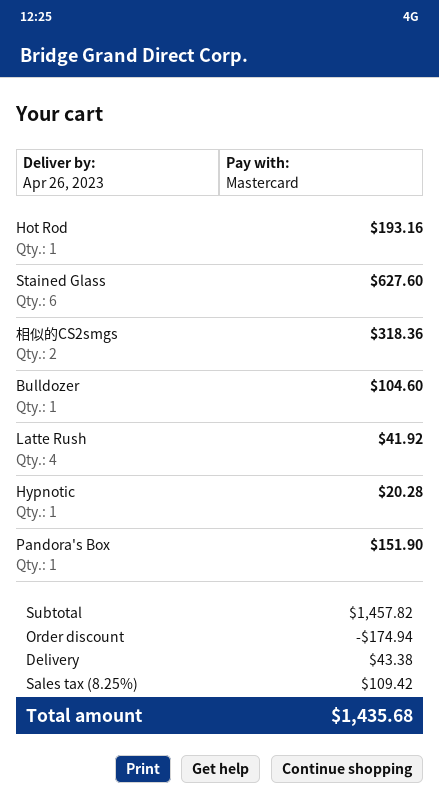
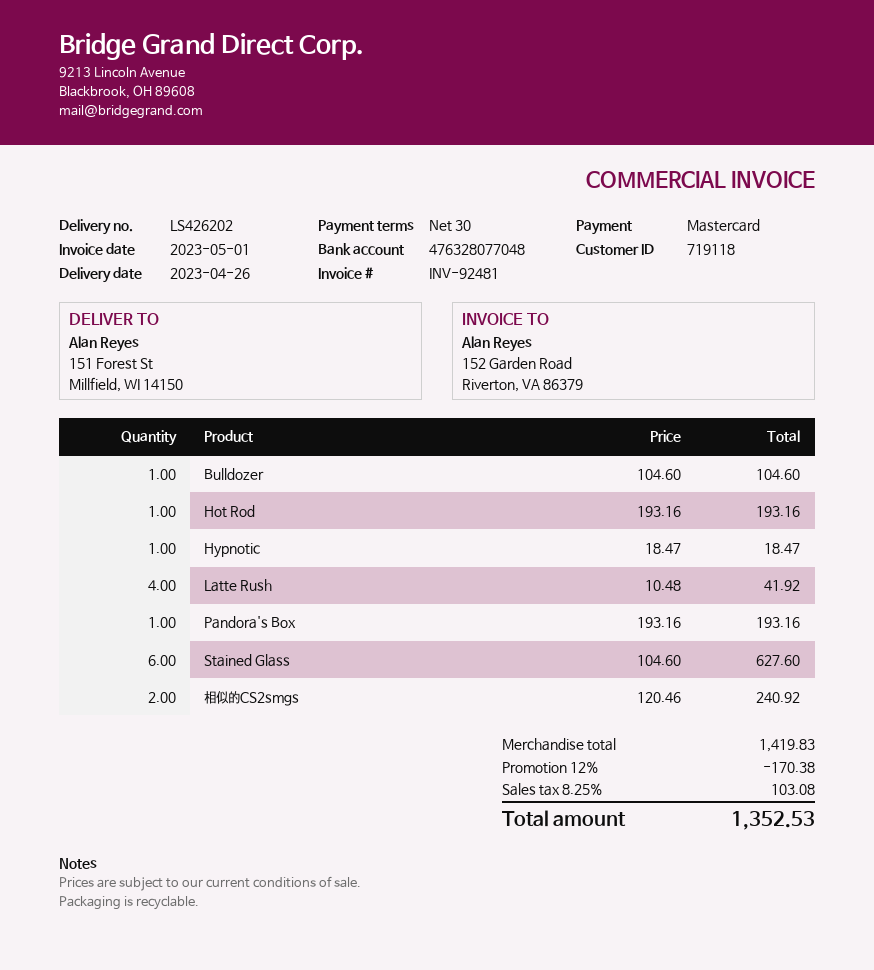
相似的CS2smgs: 2 for 318.36 -> 2 for 240.92
Hypnotic: 1 for 20.28 -> 1 for 18.47
Pandora's Box: 1 for 151.90 -> 1 for 193.16
subtotal: 1457.82 -> 1419.83
discount: 174.94 -> 170.38
shipping: 43.38 -> none
tax: 8.25% = 109.42 -> 8.25% = 103.08
total: 1435.68 -> 1352.53

